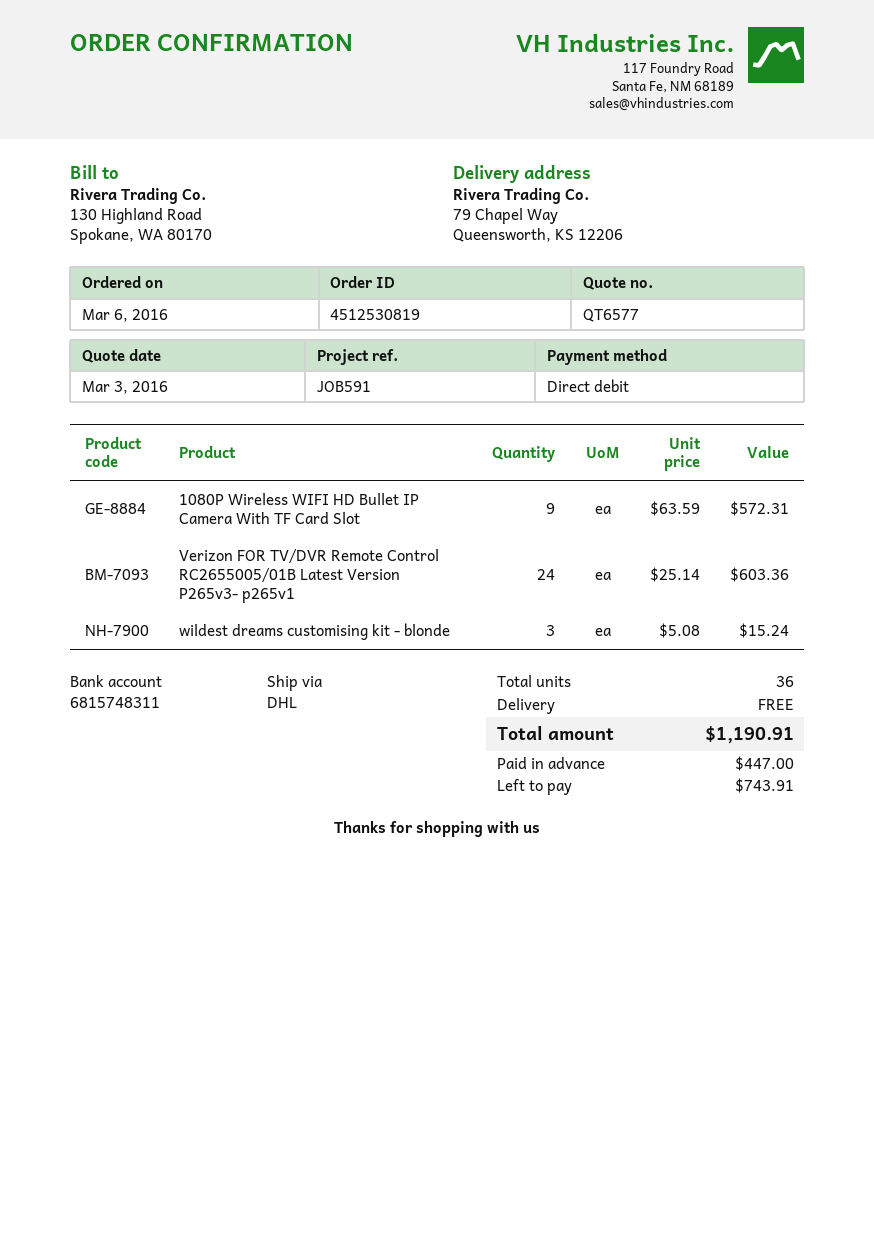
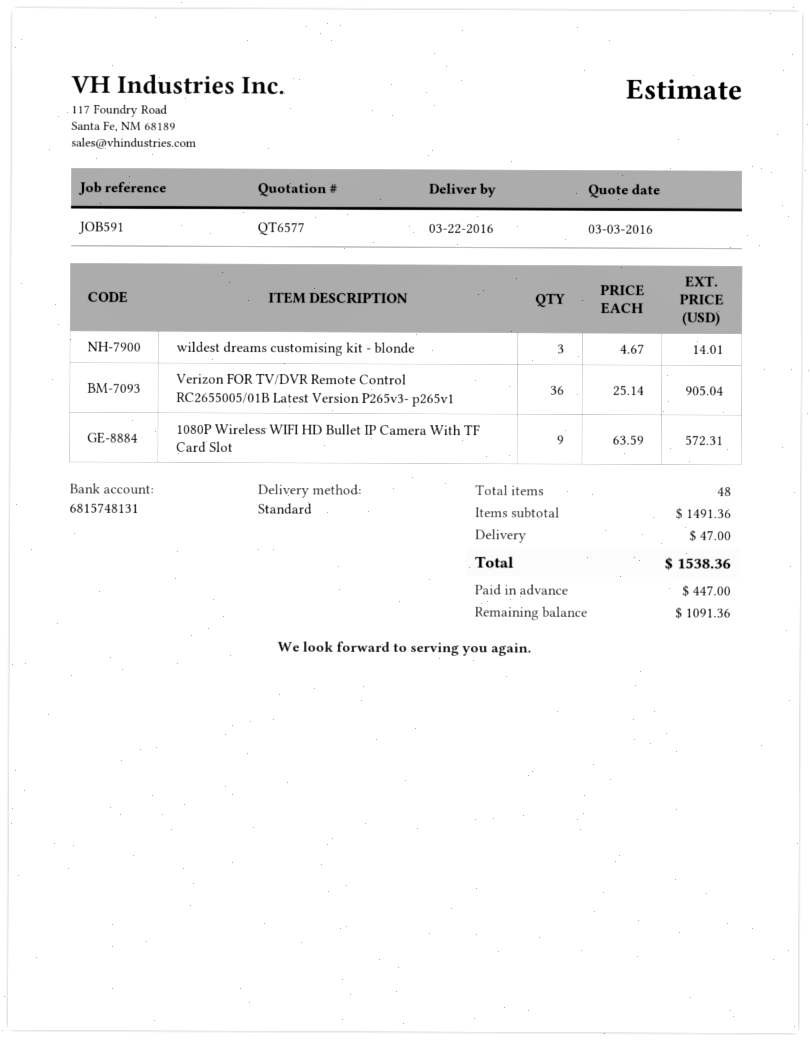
bank account: 6815748311 -> 6815748131
shipping method: DHL -> standard
Verizon FOR TV/DVR Remote Control RC2655005/01B Latest Version P265v3- p265v1: 24 x 25.14 = 603.36 -> 36 x 25.14 = 905.04
wildest dreams customising kit - blonde: 3 x 5.08 = 15.24 -> 3 x 4.67 = 14.01
total quantity: 36 -> 48
shipping: 0.00 -> 47.00
total: 1190.91 -> 1538.36
balance: 743.91 -> 1091.36

